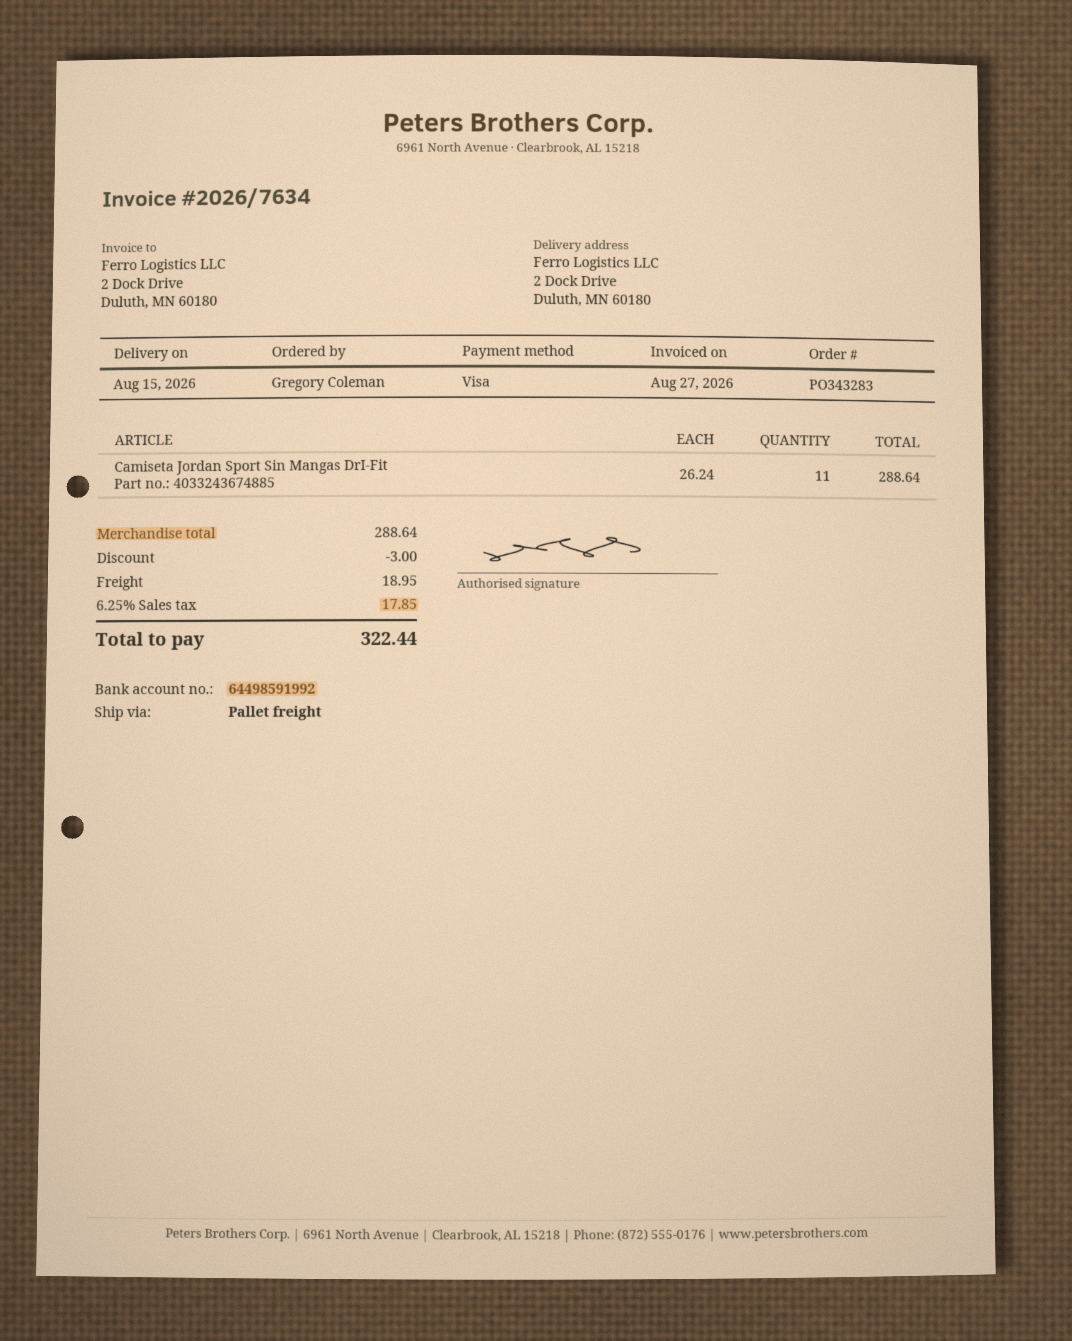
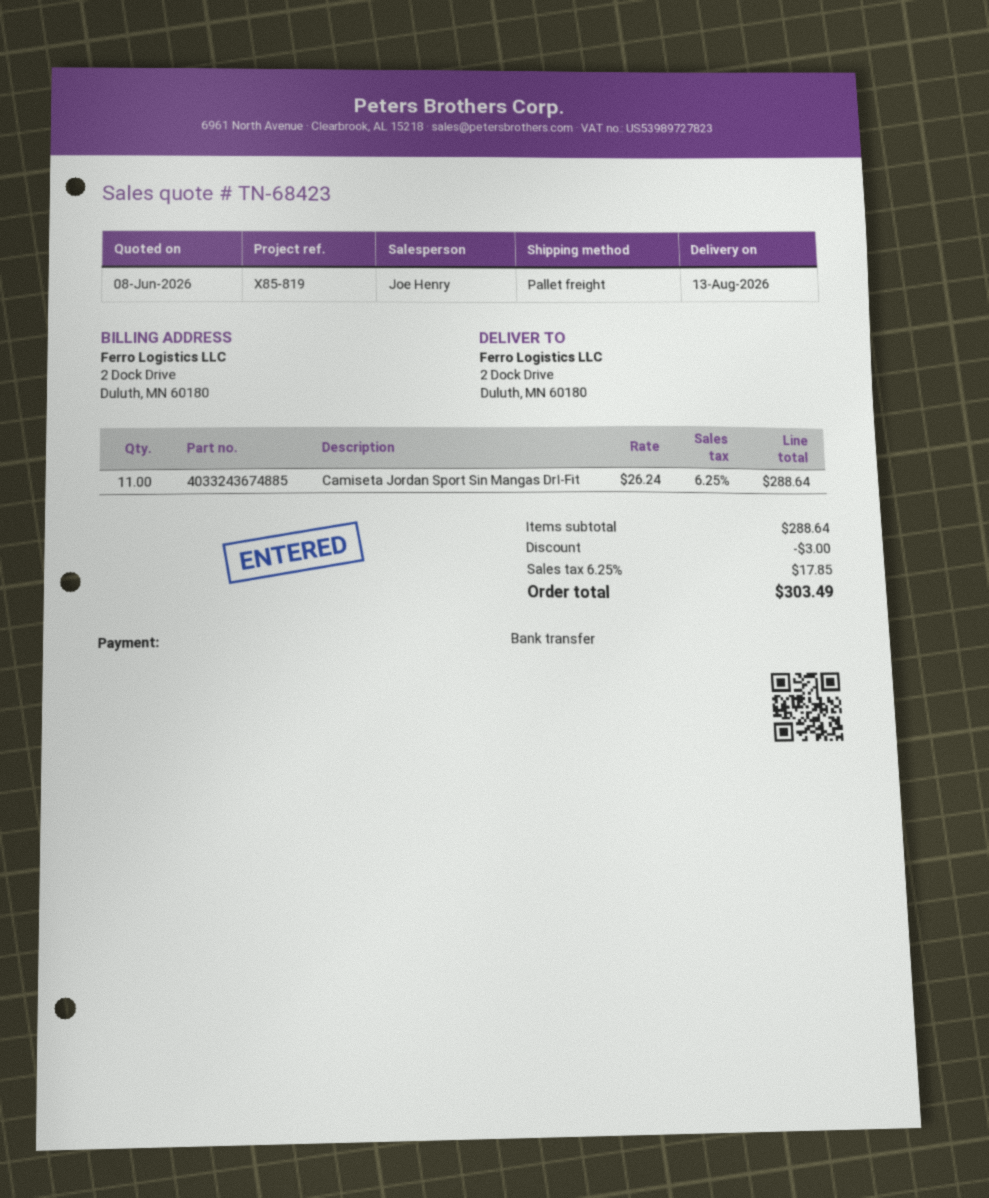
delivery date: 2026-08-15 -> 2026-08-13
payment method: Visa -> bank transfer
shipping: 18.95 -> none
total: 322.44 -> 303.49

